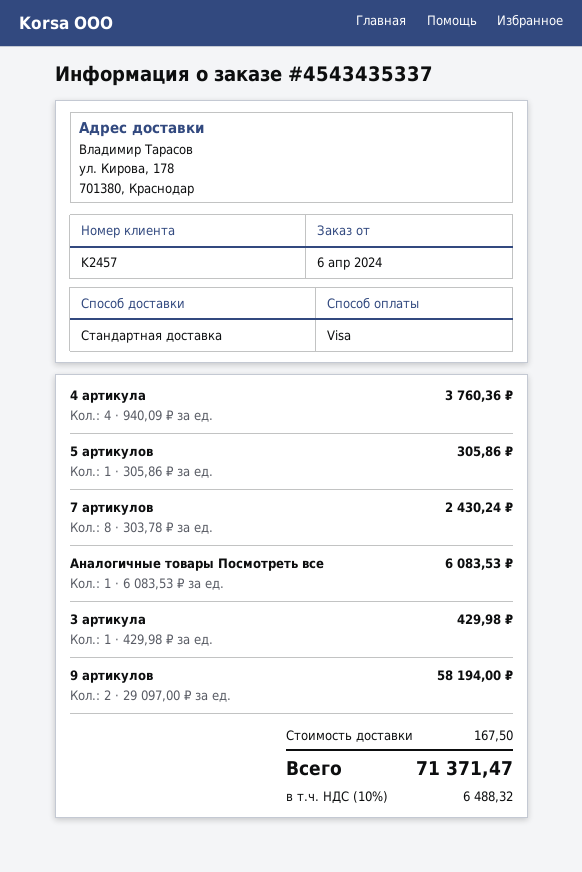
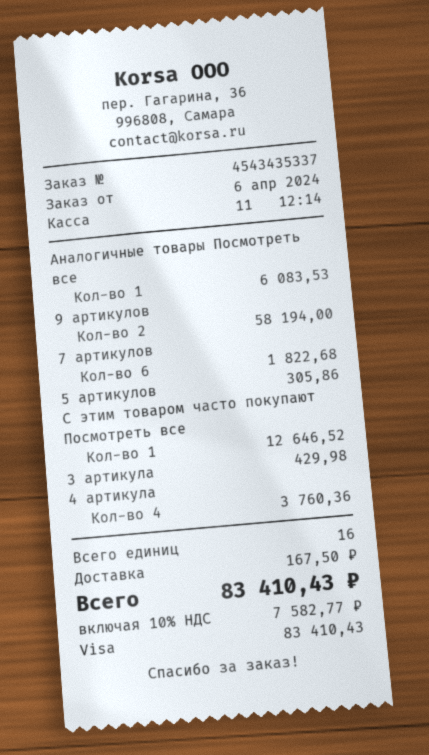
7 артикулов: 8 for 2430.24 -> 6 for 1822.68
С этим товаром часто покупают Посмотреть все: none -> 1 for 12646.52
tax: 10% = 6488.32 -> 10% = 7582.77
total: 71371.47 -> 83410.43

